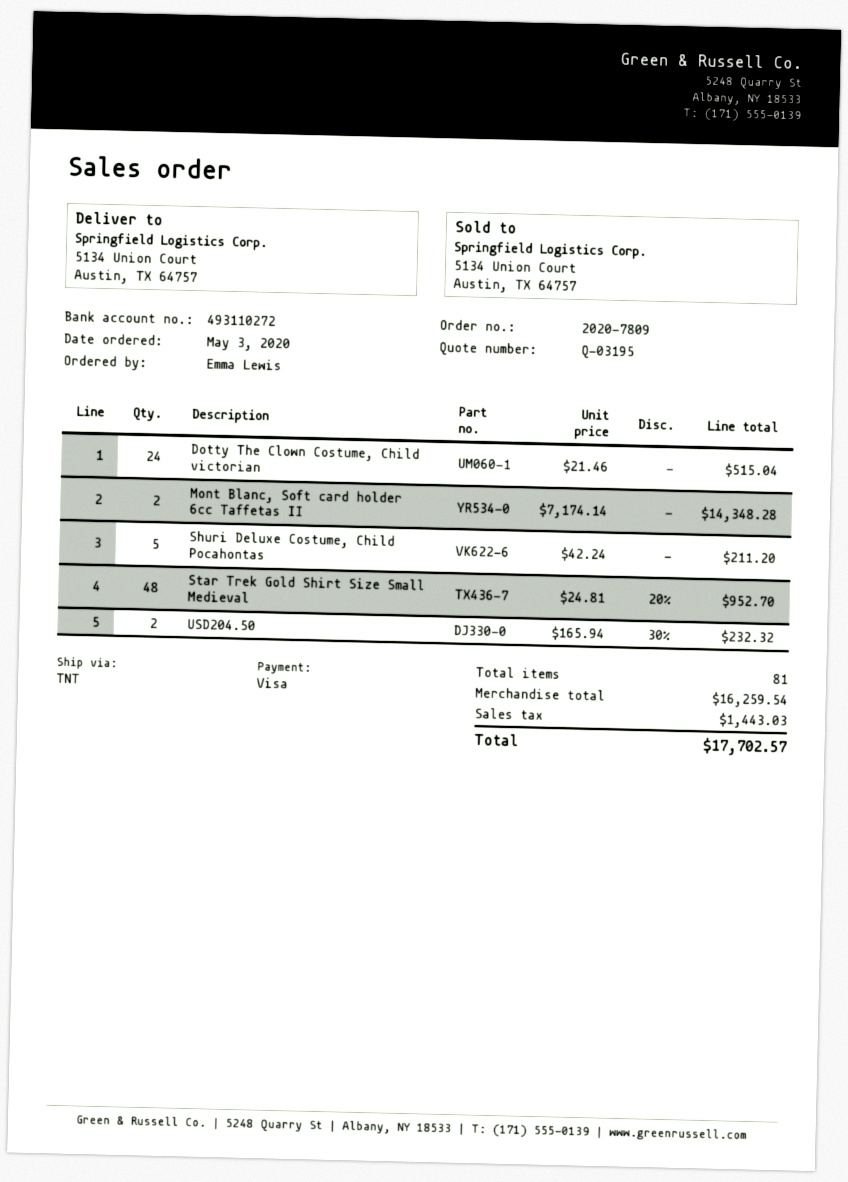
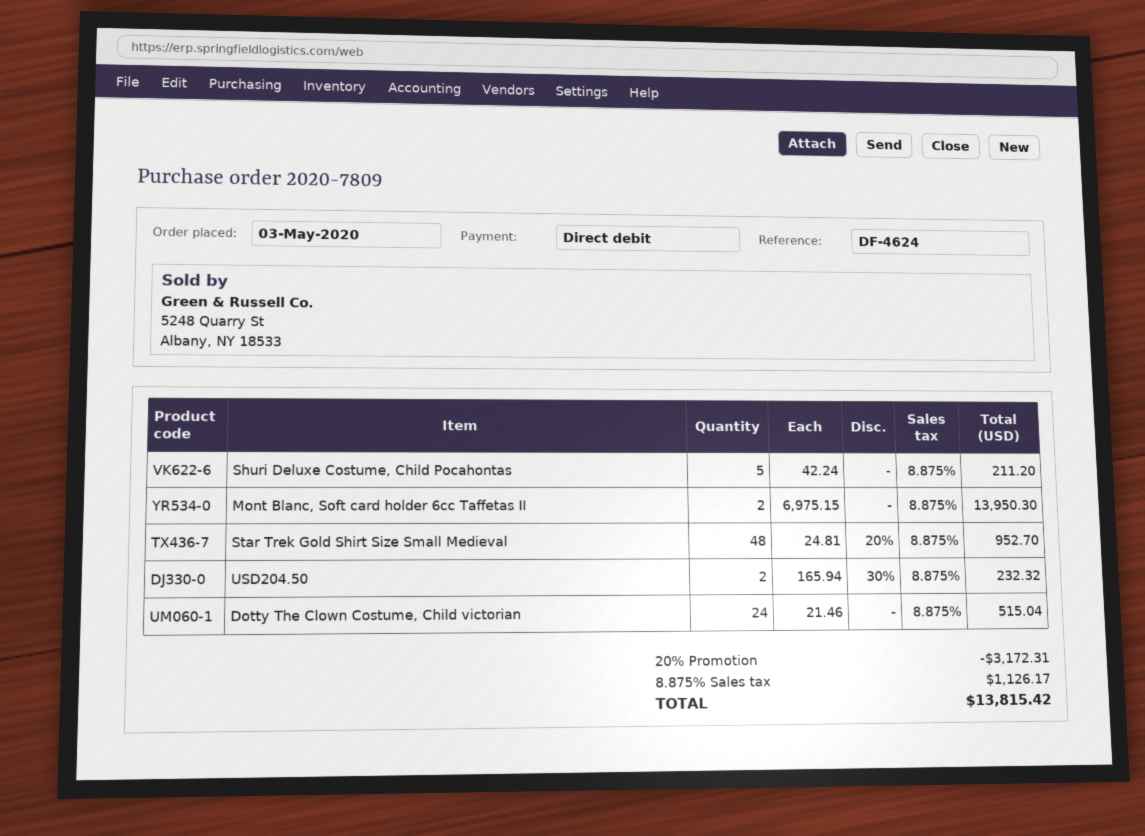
payment method: Visa -> direct debit
Mont Blanc, Soft card holder 6cc Taffetas II: 2 x 7174.14 = 14348.28 -> 2 x 6975.15 = 13950.30
discount: none -> 20% = 3172.31
tax: 1443.03 -> 1126.17
total: 17702.57 -> 13815.42

